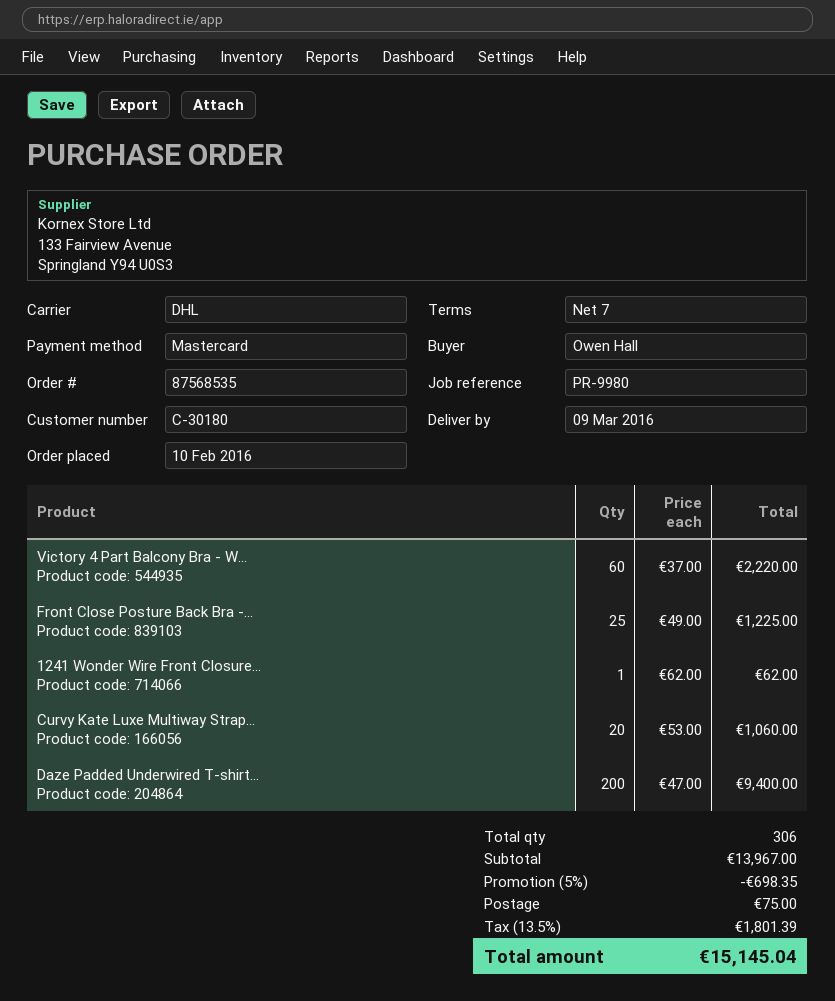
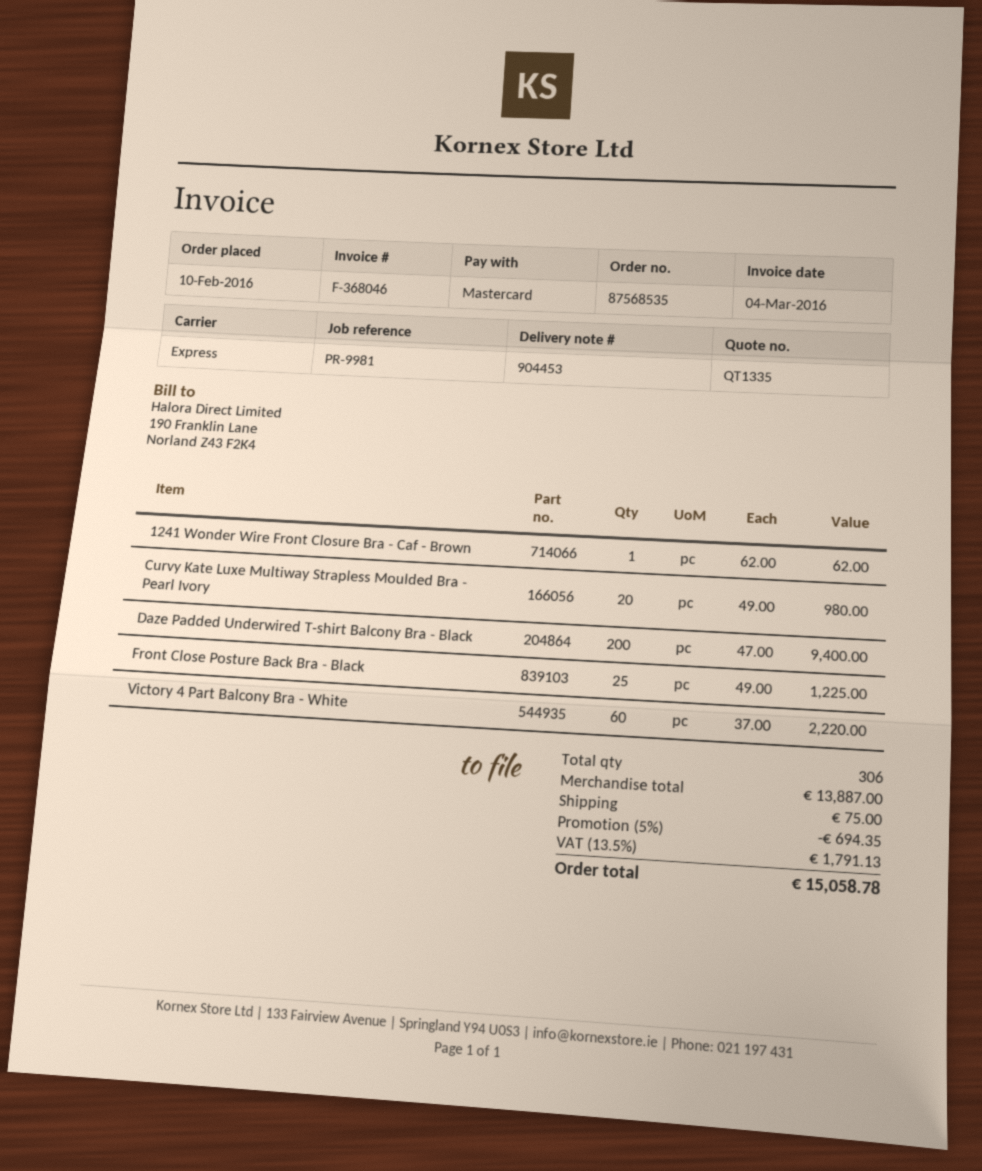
reference: PR-9980 -> PR-9981
shipping method: DHL -> express
Curvy Kate Luxe Multiway Strap...: 20 x 53.00 = 1060.00 -> 20 x 49.00 = 980.00
subtotal: 13967.00 -> 13887.00
discount: 5% = 698.35 -> 5% = 694.35
tax: 13.5% = 1801.39 -> 13.5% = 1791.13
total: 15145.04 -> 15058.78

